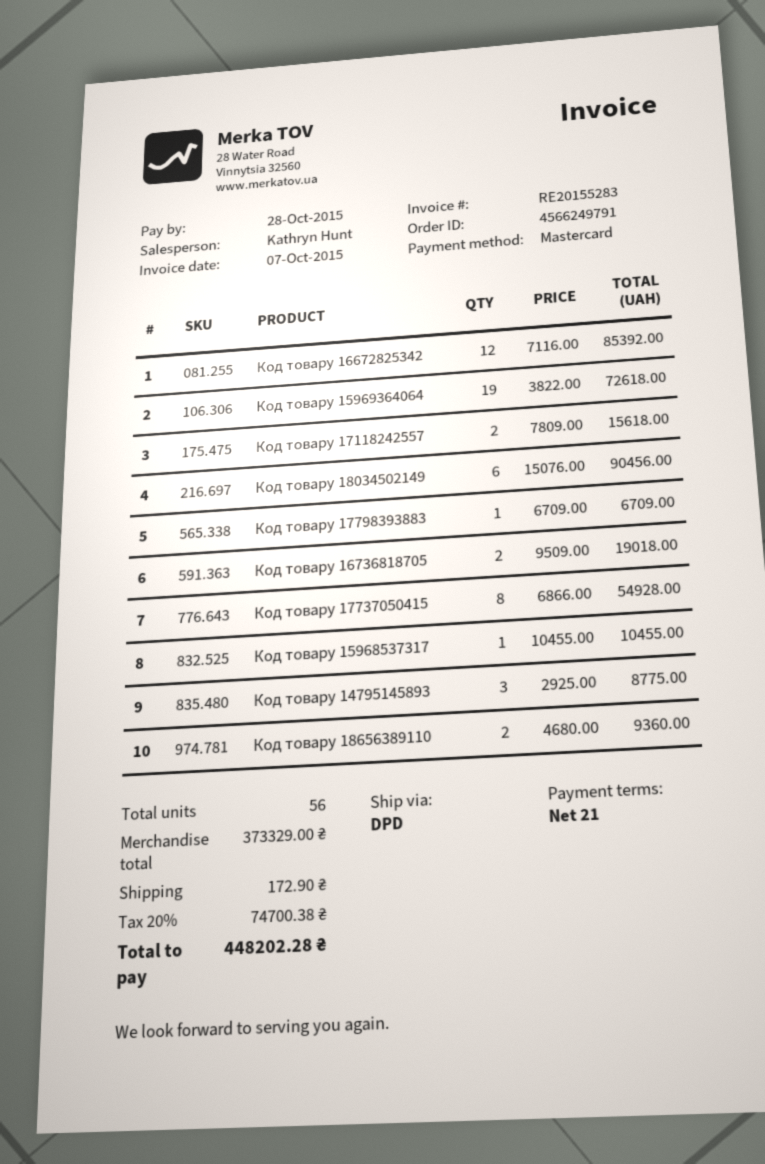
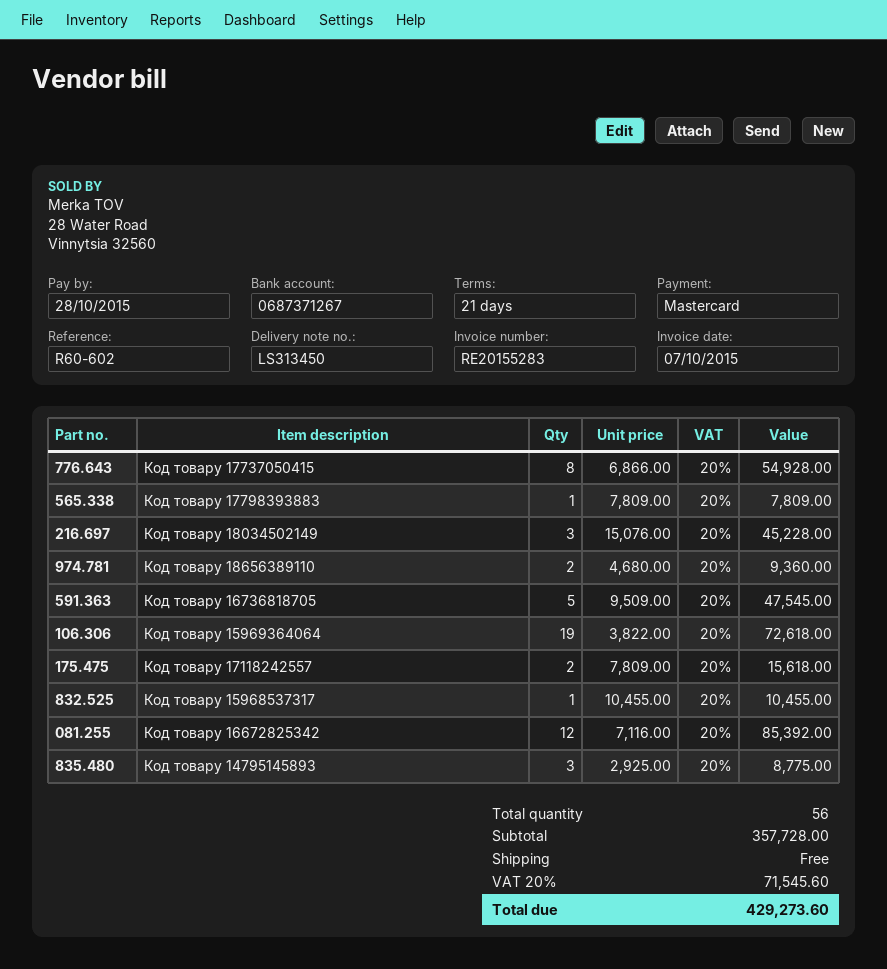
Код товару 18034502149: 6 x 15076.00 = 90456.00 -> 3 x 15076.00 = 45228.00
Код товару 17798393883: 1 x 6709.00 = 6709.00 -> 1 x 7809.00 = 7809.00
Код товару 16736818705: 2 x 9509.00 = 19018.00 -> 5 x 9509.00 = 47545.00
subtotal: 373329.00 -> 357728.00
shipping: 172.90 -> 0.00
tax: 20% = 74700.38 -> 20% = 71545.60
total: 448202.28 -> 429273.60

